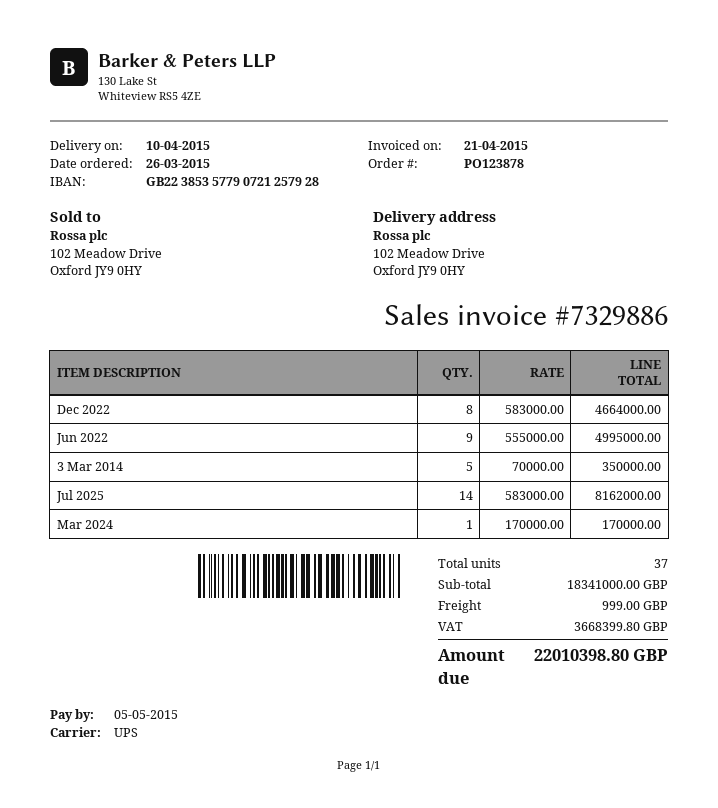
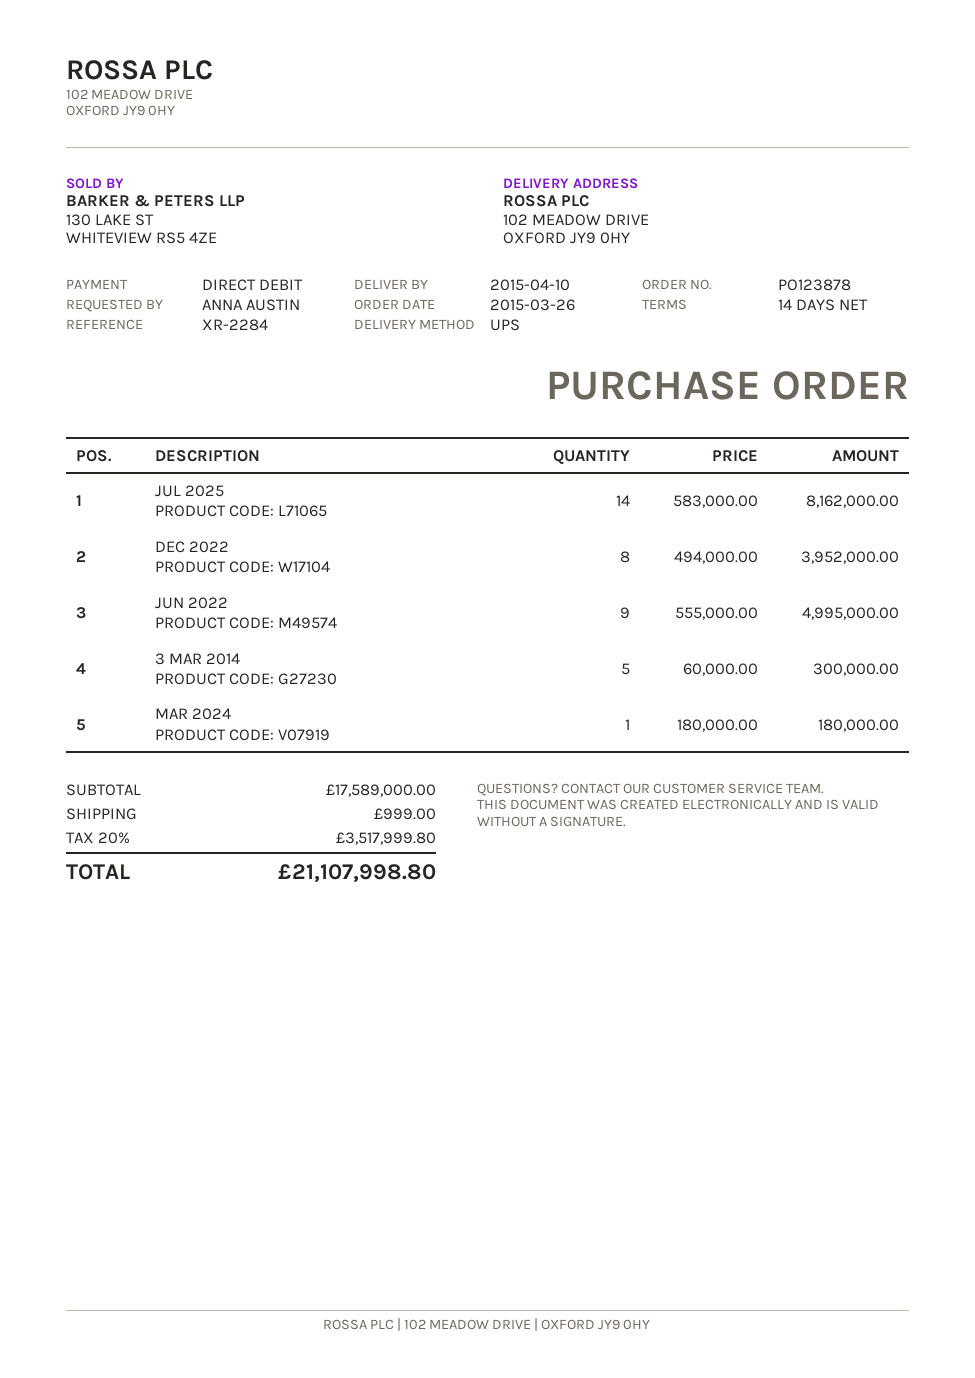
Dec 2022: 8 x 583000.00 = 4664000.00 -> 8 x 494000.00 = 3952000.00
3 Mar 2014: 5 x 70000.00 = 350000.00 -> 5 x 60000.00 = 300000.00
Mar 2024: 1 x 170000.00 = 170000.00 -> 1 x 180000.00 = 180000.00
subtotal: 18341000.00 -> 17589000.00
tax: 3668399.80 -> 3517999.80
total: 22010398.80 -> 21107998.80

